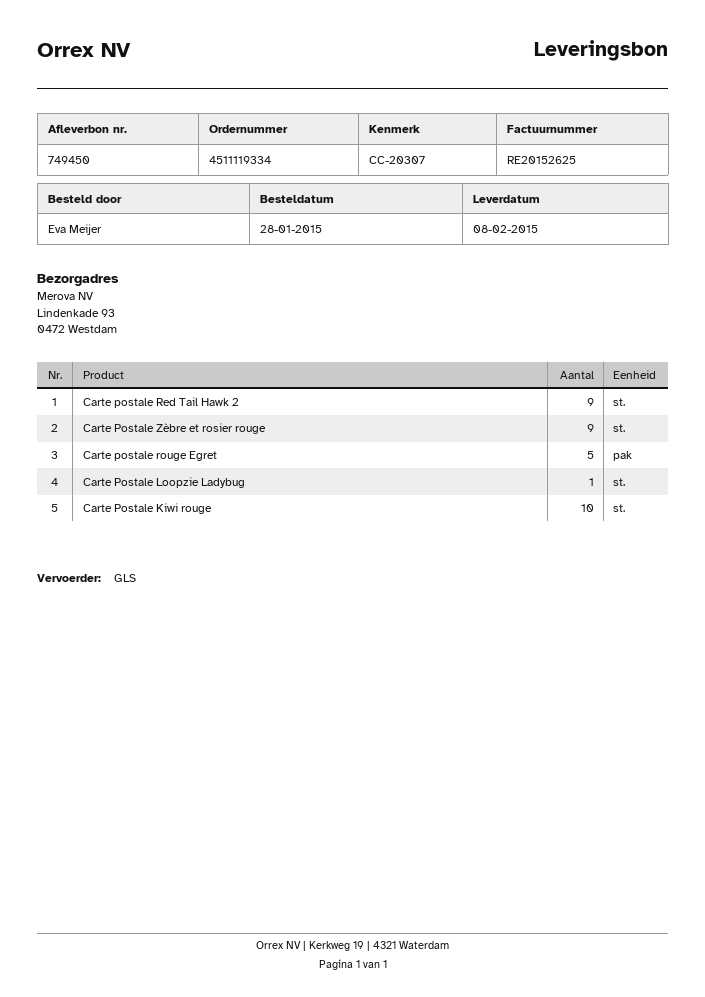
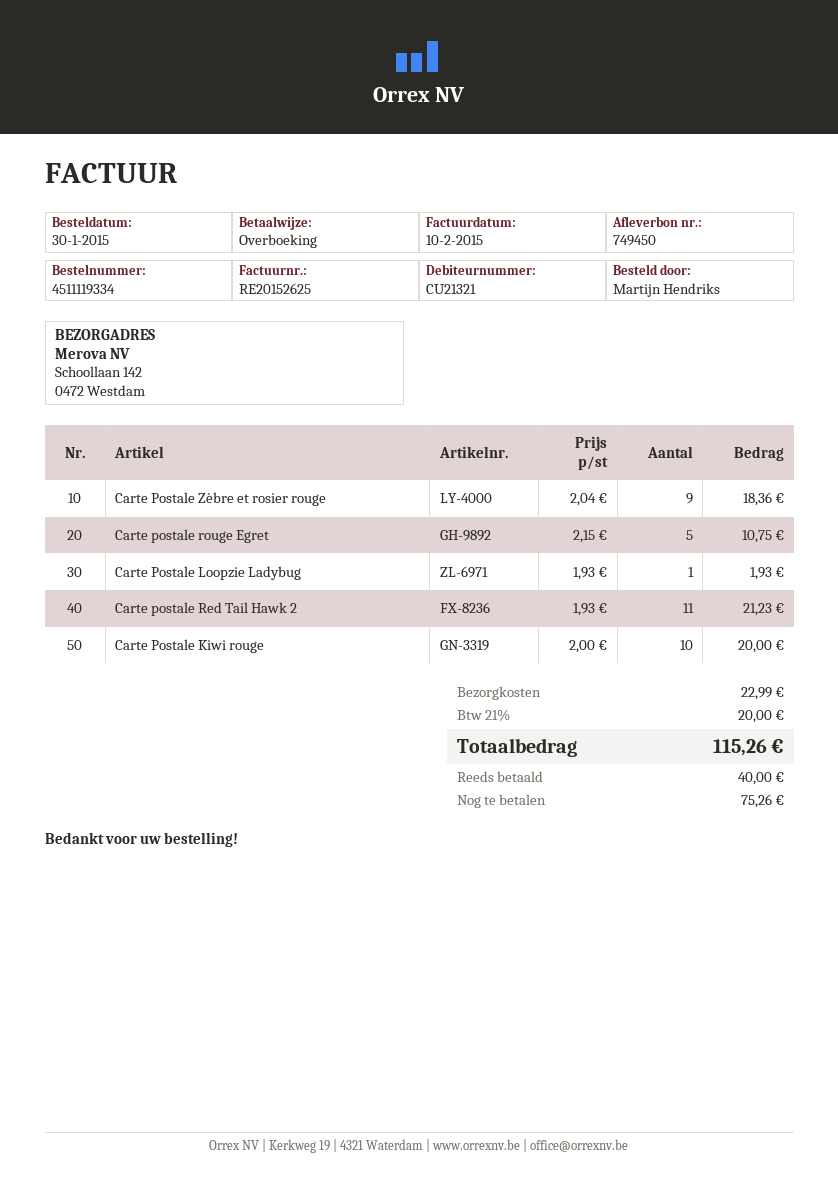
order date: 2015-01-28 -> 2015-01-30
ordered by: Eva Meijer -> Martijn Hendriks
ship to: Lindenkade 93, 0472 Westdam -> Schoollaan 142, 0472 Westdam
Carte postale Red Tail Hawk 2: 9 -> 11

